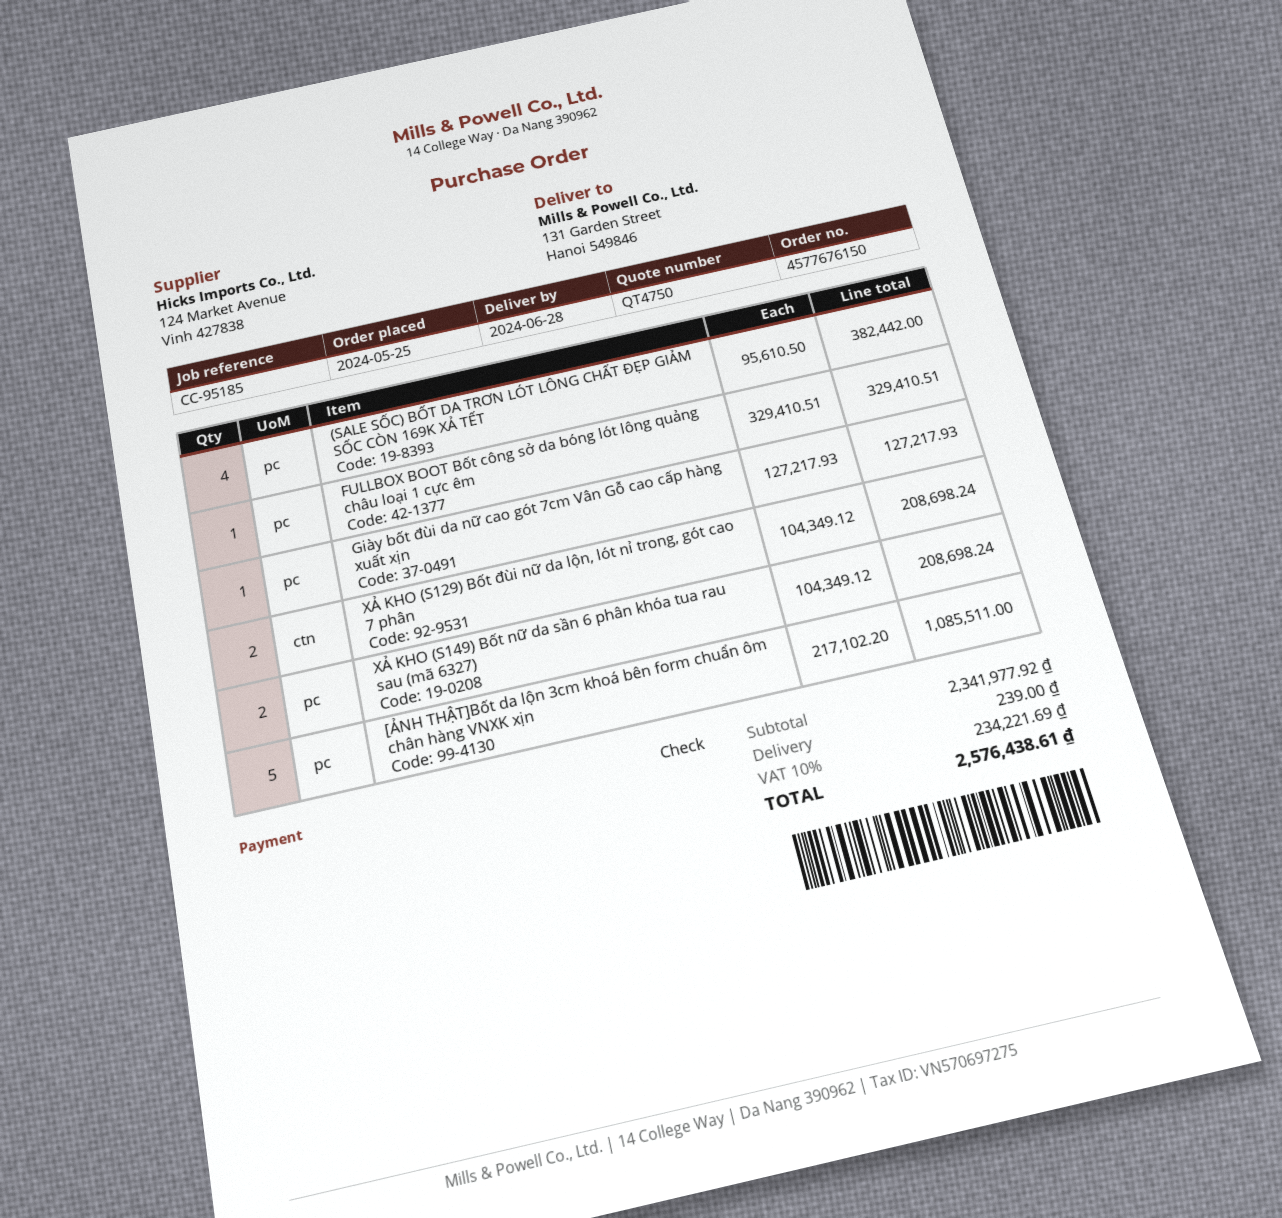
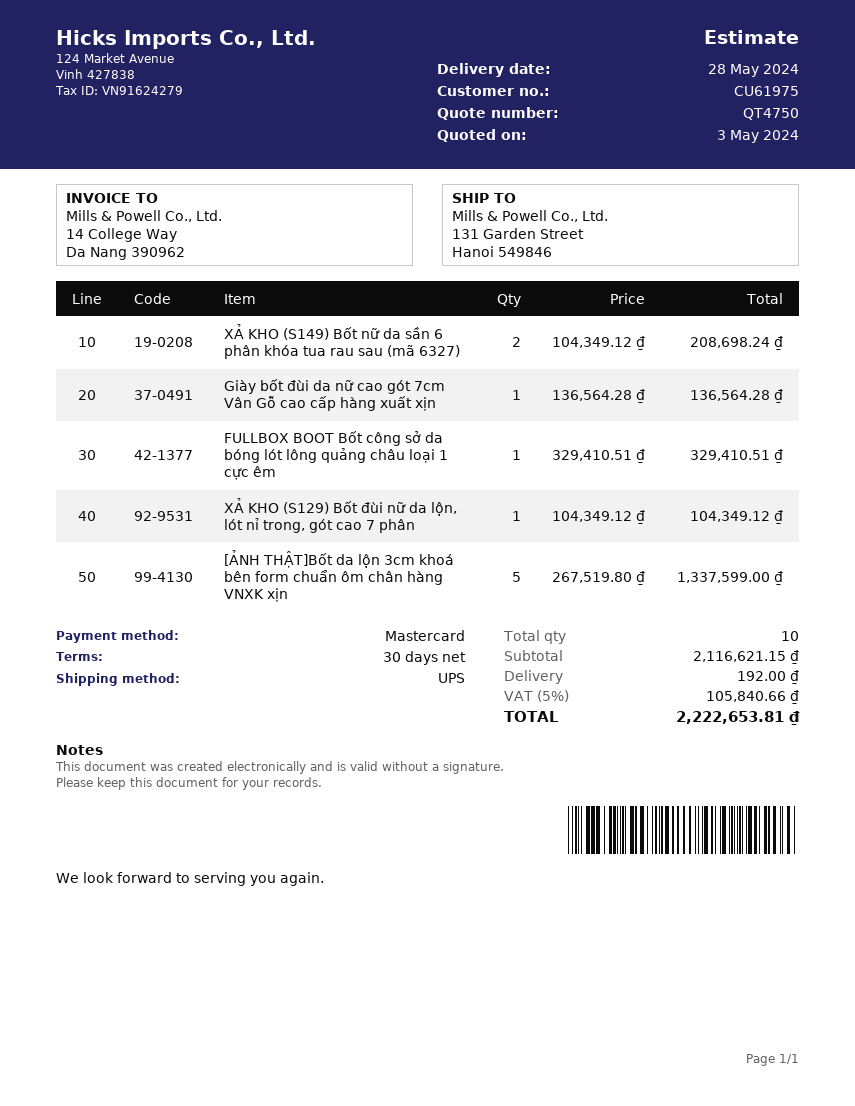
delivery date: 2024-06-28 -> 2024-05-28
payment method: cheque -> Mastercard
(SALE SỐC) BỐT DA TRƠN LÓT LÔNG CHẤT ĐẸP GIẢM SỐC CÒN 169K XẢ TẾT: 4 x 95610.50 = 382442.00 -> none
Giày bốt đùi da nữ cao gót 7cm Vân Gỗ cao cấp hàng xuất xịn: 1 x 127217.93 = 127217.93 -> 1 x 136564.28 = 136564.28
XẢ KHO (S129) Bốt đùi nữ da lộn, lót nỉ trong, gót cao 7 phân: 2 x 104349.12 = 208698.24 -> 1 x 104349.12 = 104349.12
[ẢNH THẬT]Bốt da lộn 3cm khoá bên form chuẩn ôm chân hàng VNXK xịn: 5 x 217102.20 = 1085511.00 -> 5 x 267519.80 = 1337599.00
subtotal: 2341977.92 -> 2116621.15
shipping: 239.00 -> 192.00
tax: 10% = 234221.69 -> 5% = 105840.66
total: 2576438.61 -> 2222653.81

